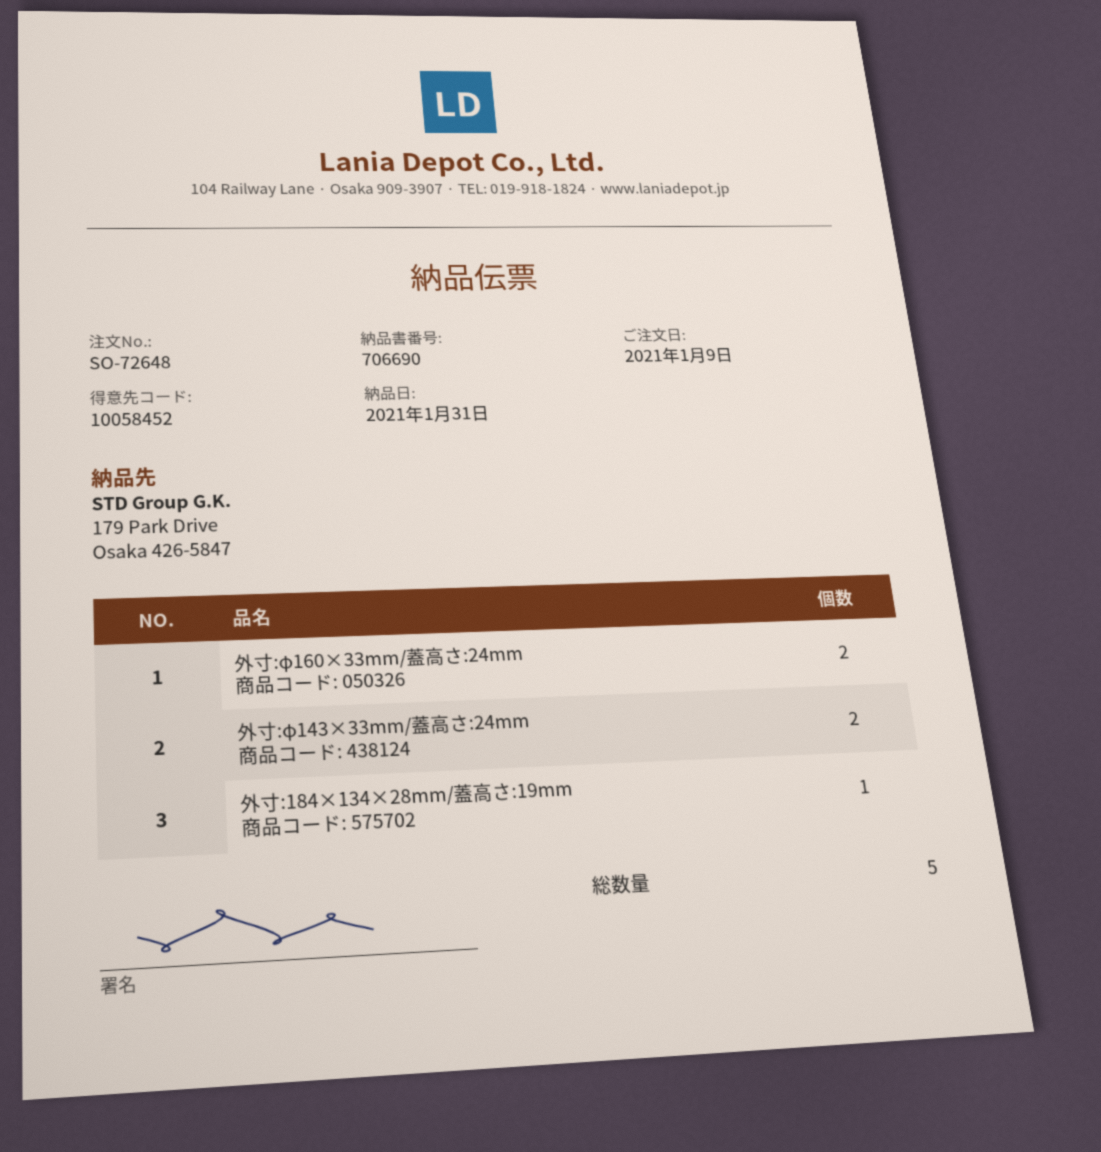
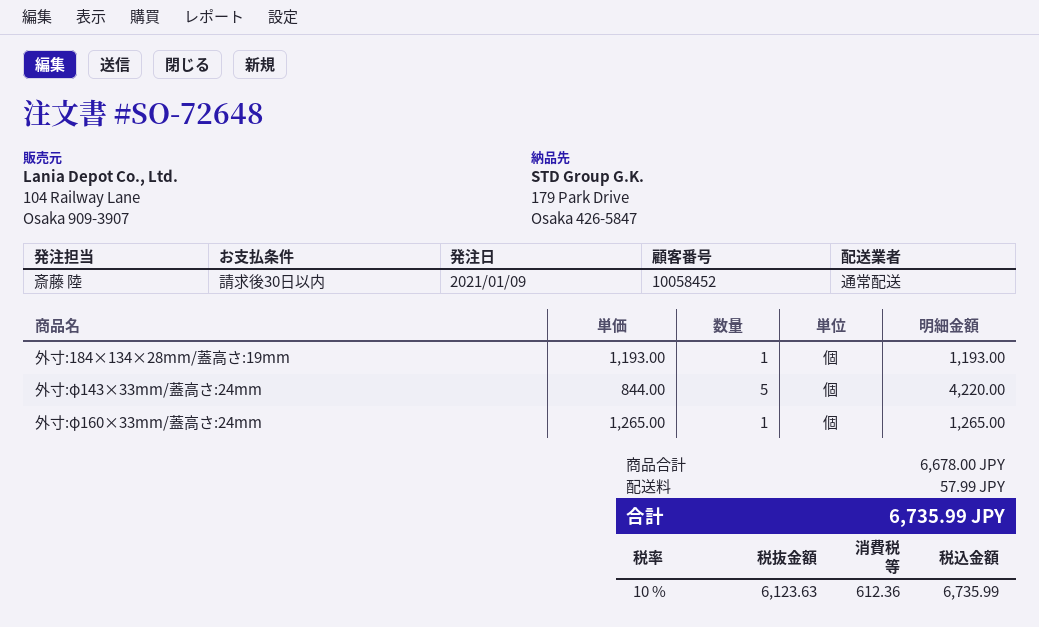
外寸:φ160×33mm/蓋高さ:24mm: 2 -> 1
外寸:φ143×33mm/蓋高さ:24mm: 2 -> 5

